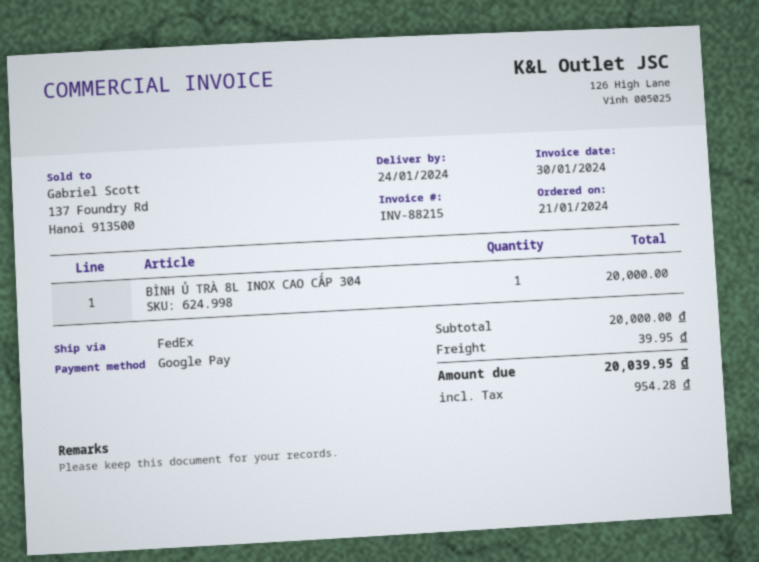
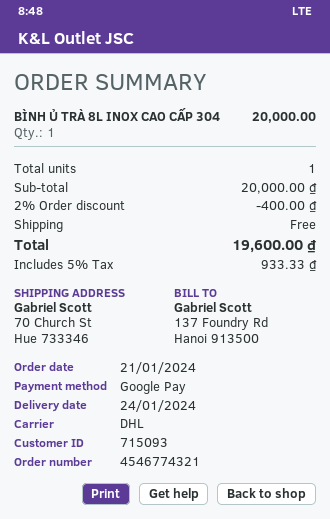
shipping method: FedEx -> DHL
discount: none -> 2% = 400.00
shipping: 39.95 -> 0.00
tax: 954.28 -> 933.33
total: 20039.95 -> 19600.00

